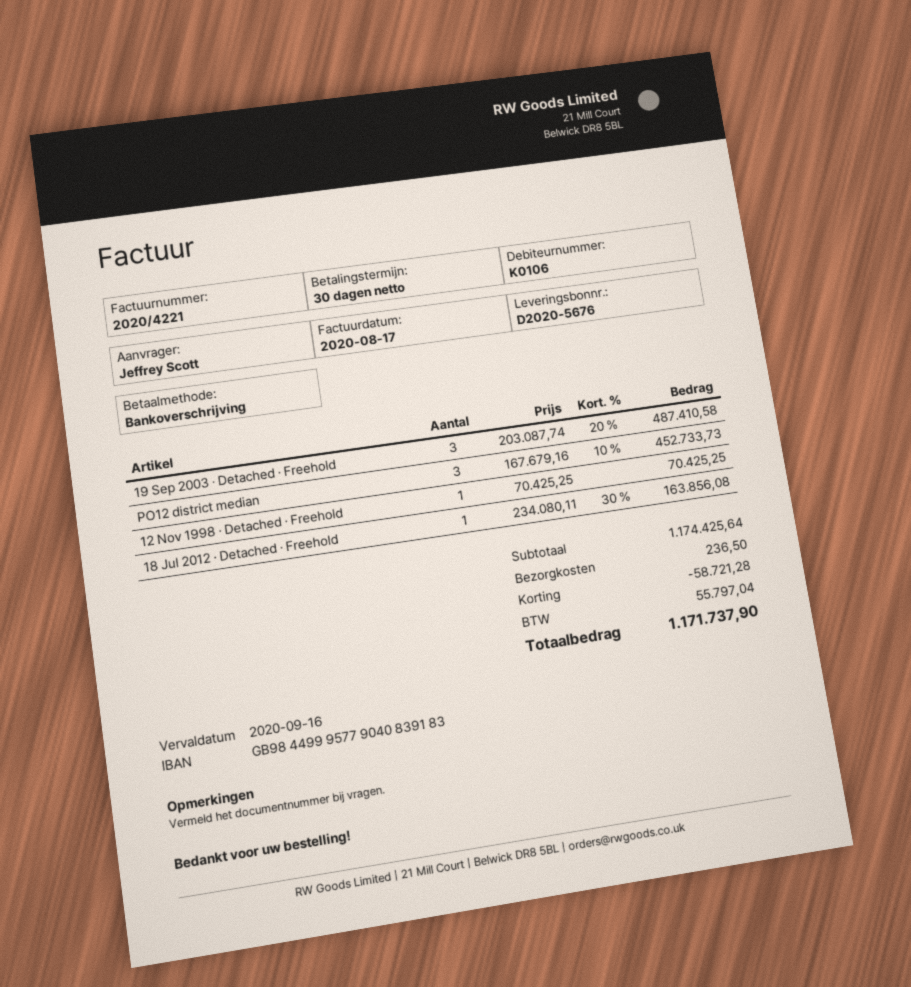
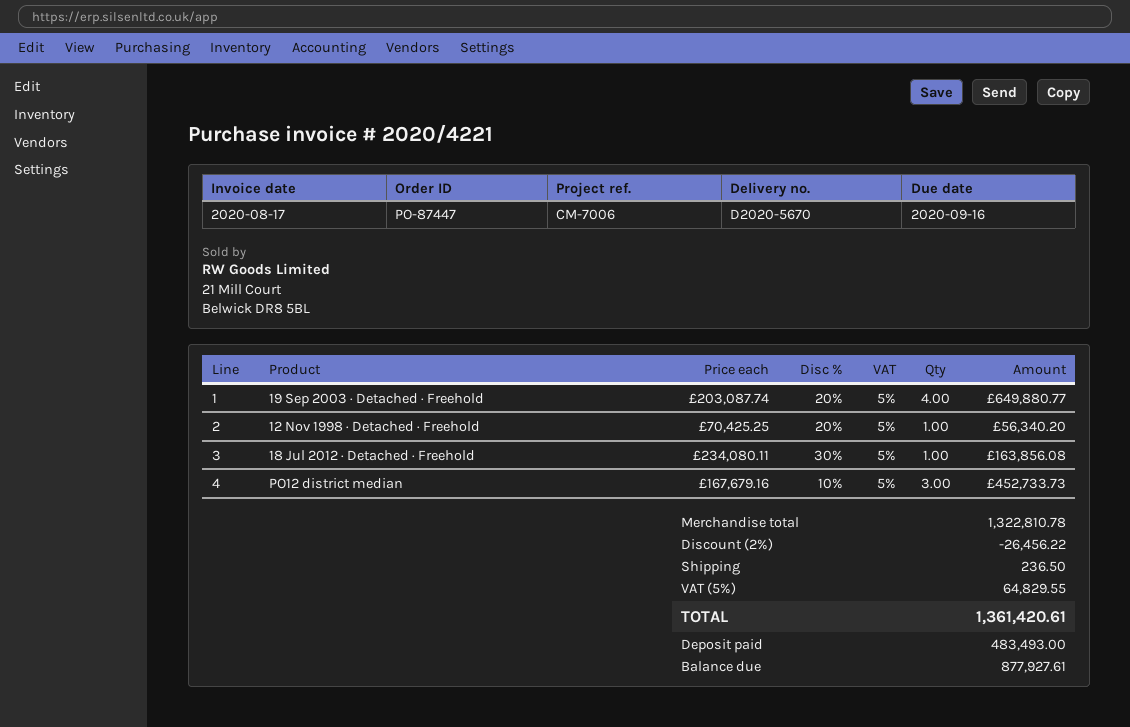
delivery note number: D2020-5676 -> D2020-5670
19 Sep 2003 · Detached · Freehold: 3 x 203087.74 - 20% = 487410.58 -> 4 x 203087.74 - 20% = 649880.77
12 Nov 1998 · Detached · Freehold: 1 x 70425.25 = 70425.25 -> 1 x 70425.25 - 20% = 56340.20
subtotal: 1174425.64 -> 1322810.78
discount: 58721.28 -> 26456.22
tax: 55797.04 -> 64829.55
total: 1171737.90 -> 1361420.61

